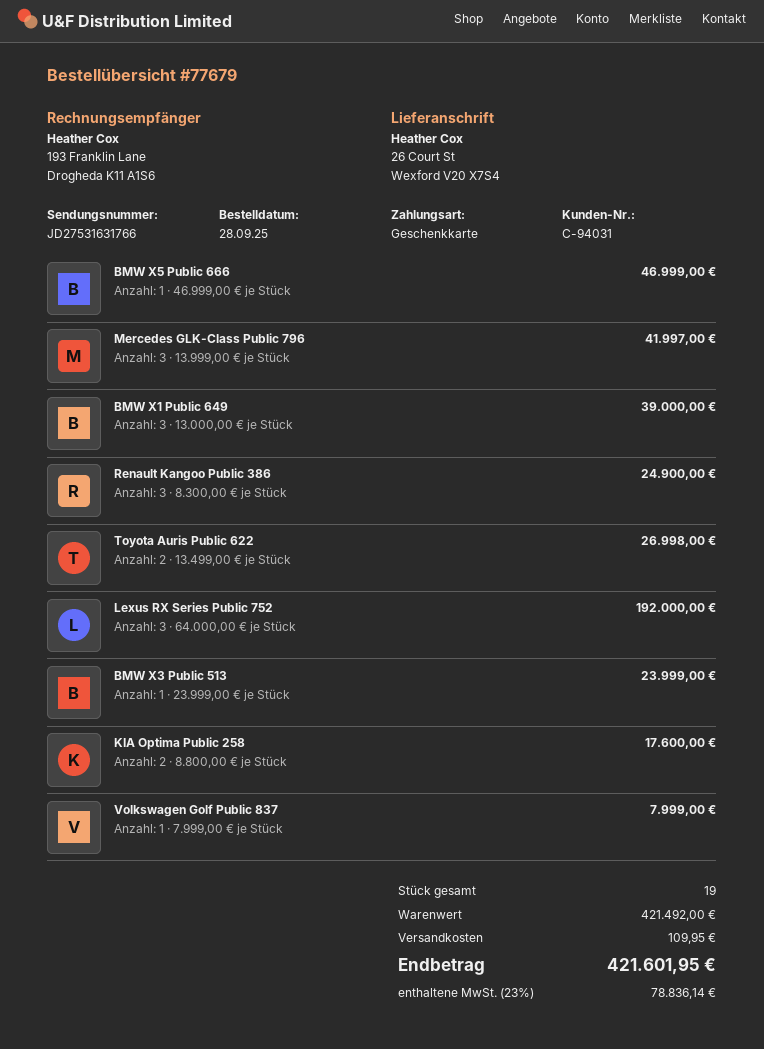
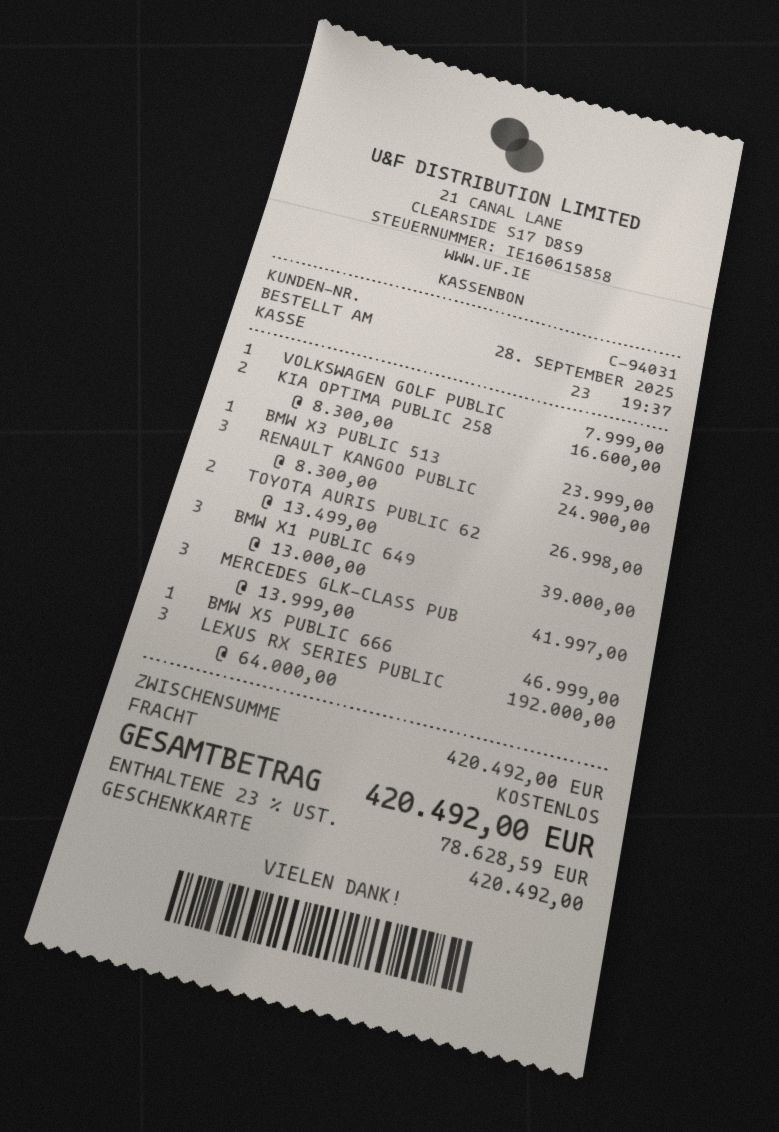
KIA Optima Public 258: 2 x 8800.00 = 17600.00 -> 2 x 8300.00 = 16600.00
subtotal: 421492.00 -> 420492.00
shipping: 109.95 -> 0.00
tax: 23% = 78836.14 -> 23% = 78628.59
total: 421601.95 -> 420492.00

